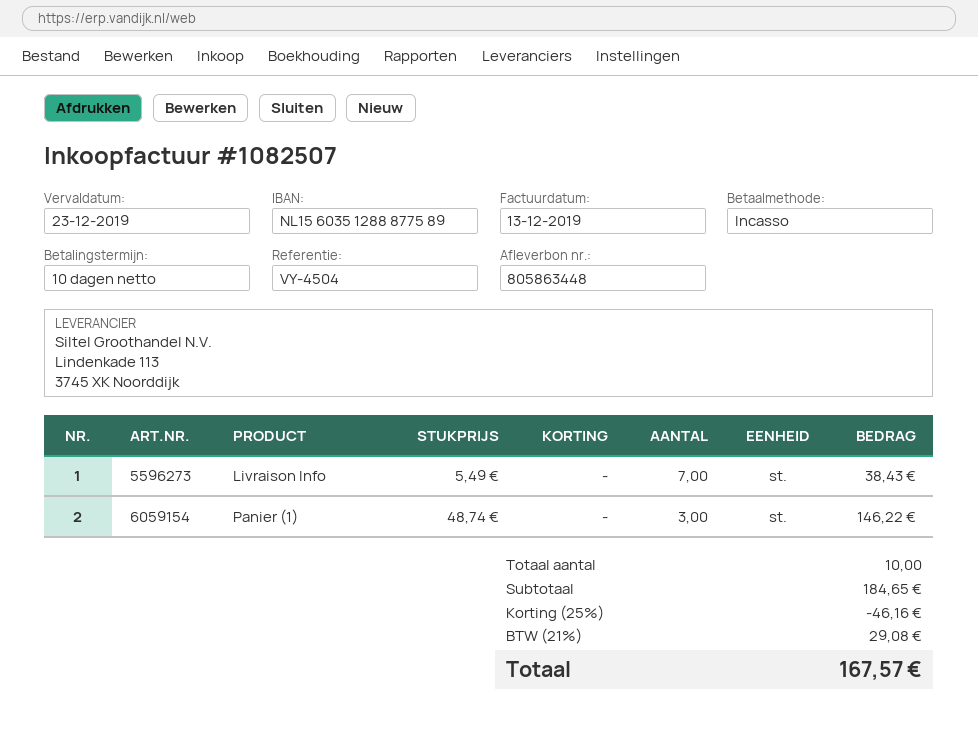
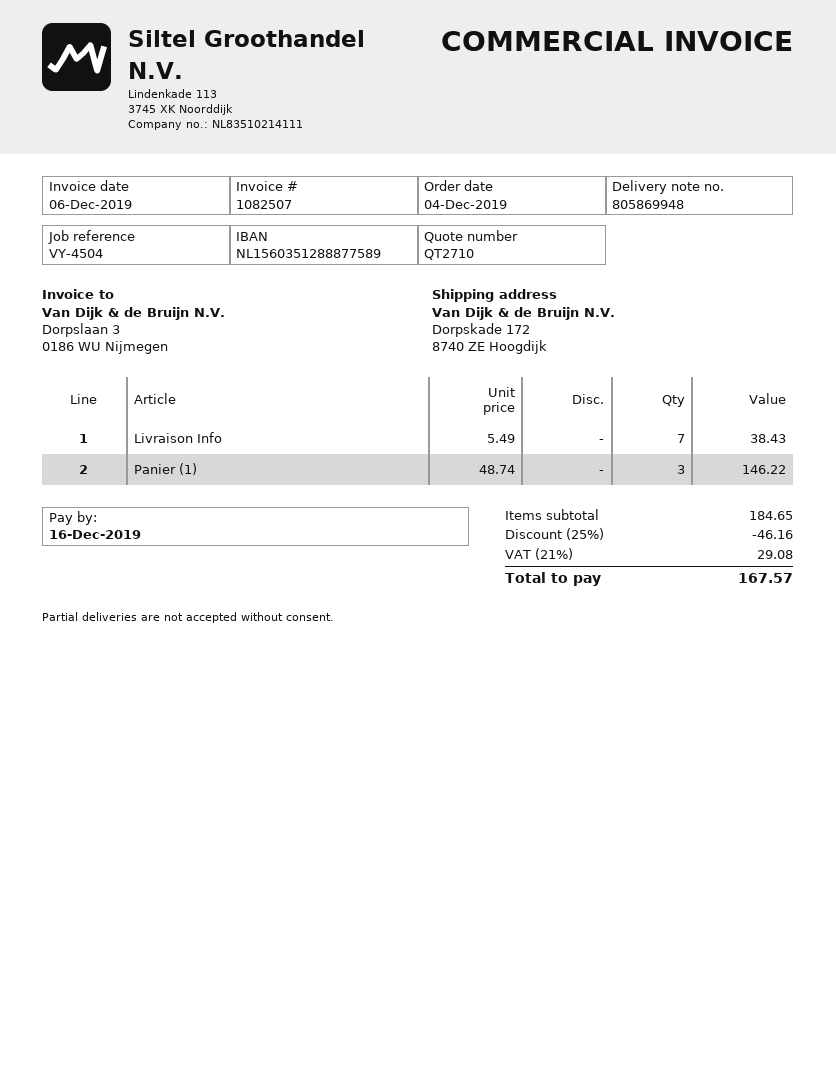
delivery note number: 805863448 -> 805869948
invoice date: 2019-12-13 -> 2019-12-06
due date: 2019-12-23 -> 2019-12-16

